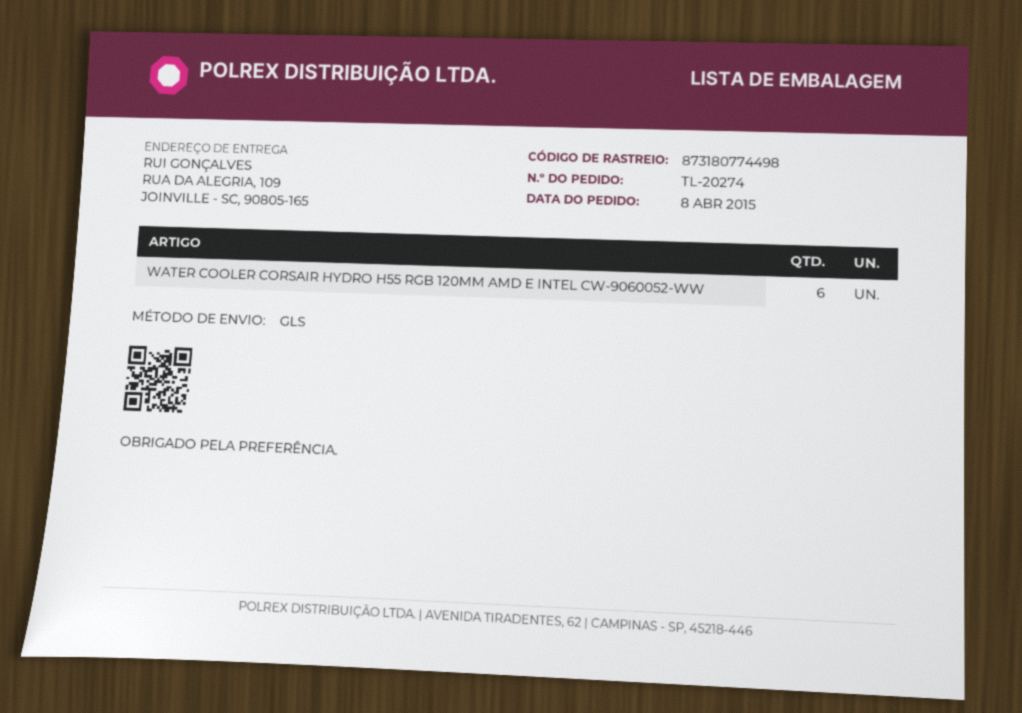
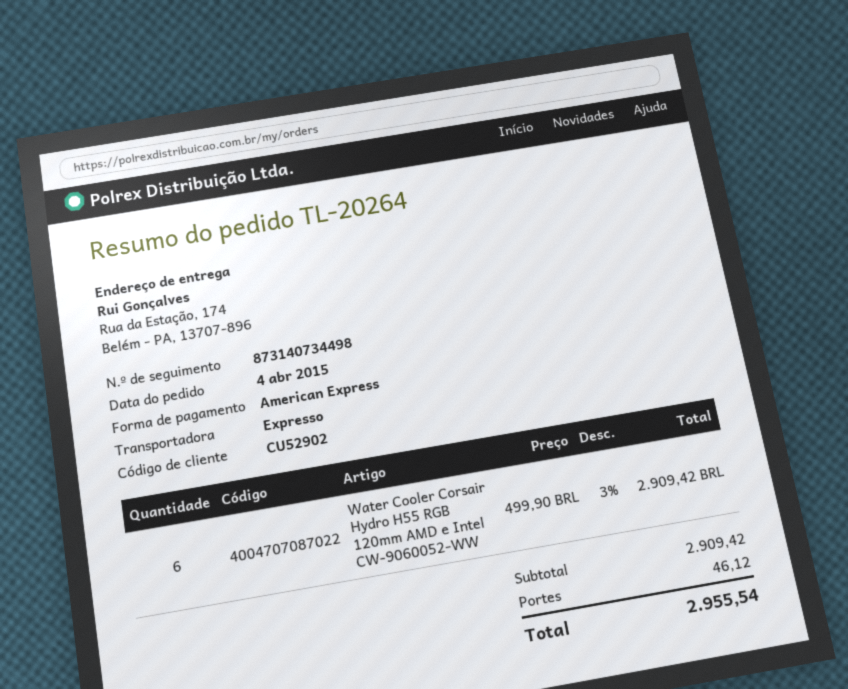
order number: TL-20274 -> TL-20264
order date: 2015-04-08 -> 2015-04-04
shipping method: GLS -> express
tracking number: 873180774498 -> 873140734498
ship to: RUA DA ALEGRIA, 109, JOINVILLE - SC, 90805-165 -> Rua da Estação, 174, Belém - PA, 13707-896

